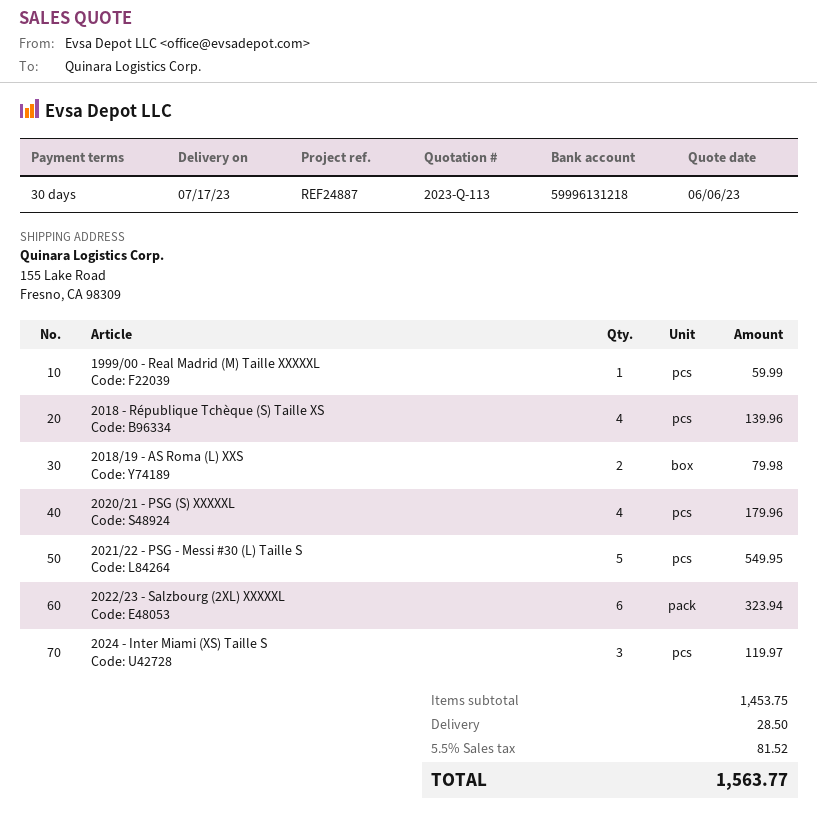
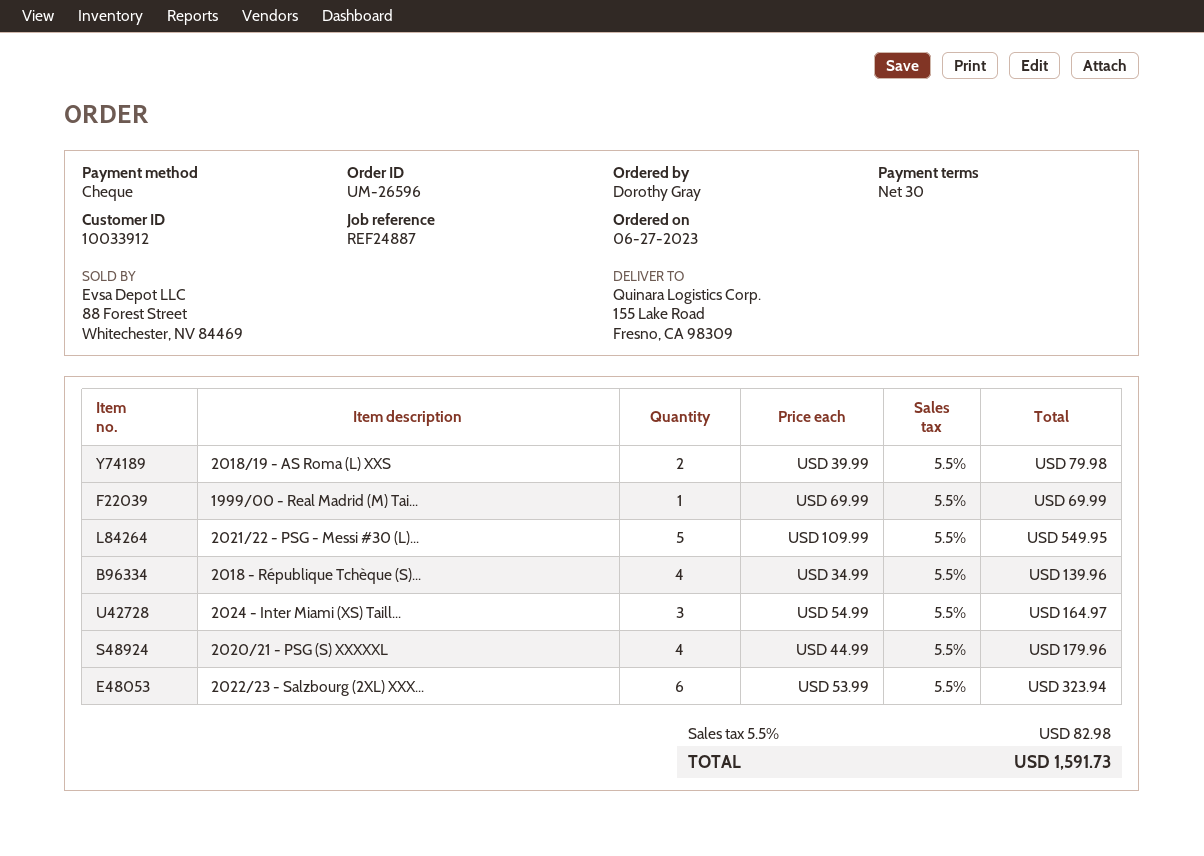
1999/00 - Real Madrid (M) Taille XXXXXL: 1 for 59.99 -> 1 for 69.99
2024 - Inter Miami (XS) Taille S: 3 for 119.97 -> 3 for 164.97
shipping: 28.50 -> none
tax: 5.5% = 81.52 -> 5.5% = 82.98
total: 1563.77 -> 1591.73

